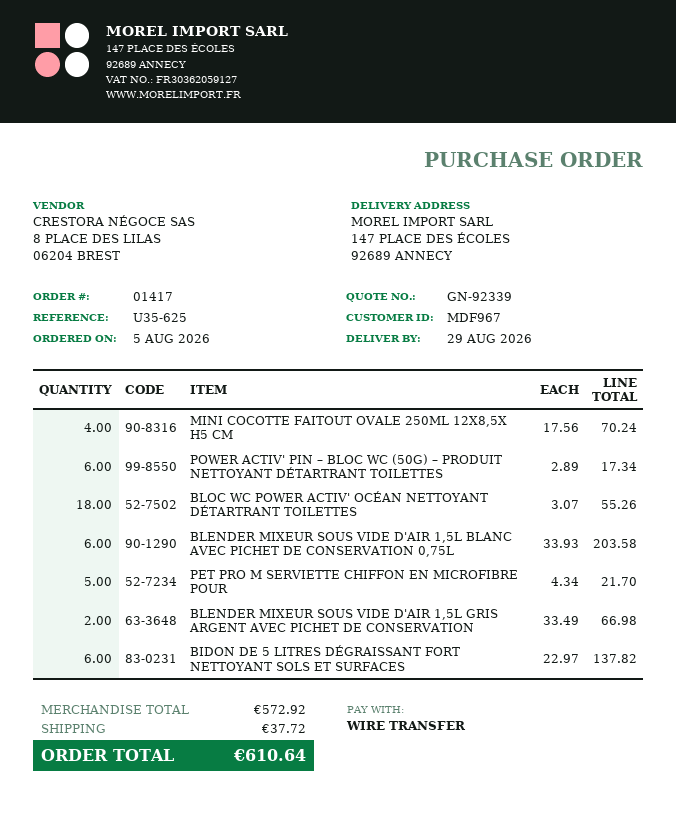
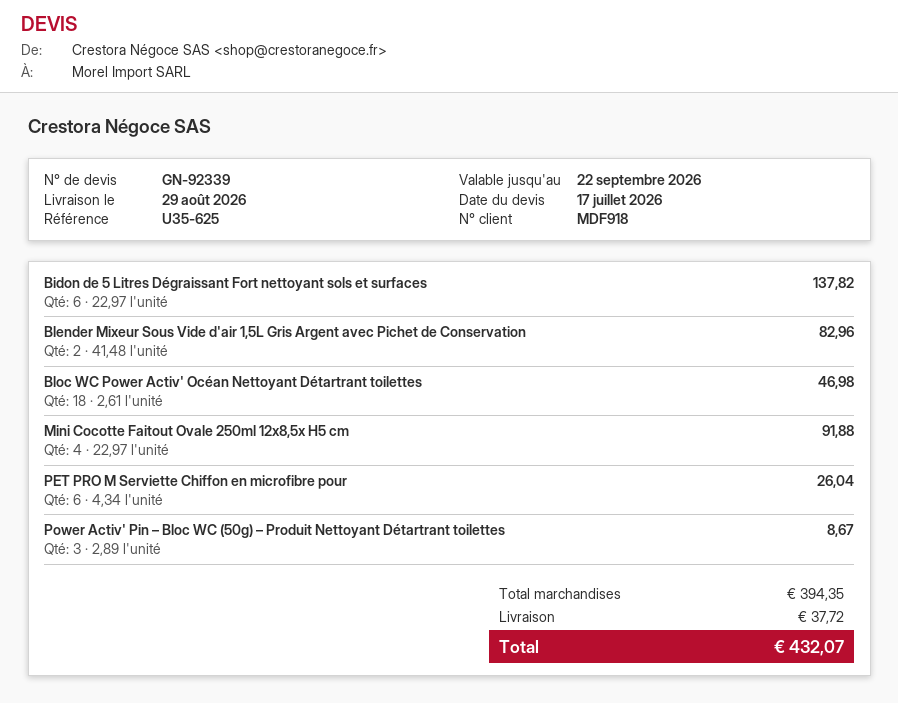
customer number: MDF967 -> MDF918
MINI COCOTTE FAITOUT OVALE 250ML 12X8,5X H5 CM: 4 x 17.56 = 70.24 -> 4 x 22.97 = 91.88
POWER ACTIV' PIN – BLOC WC (50G) – PRODUIT NETTOYANT DÉTARTRANT TOILETTES: 6 x 2.89 = 17.34 -> 3 x 2.89 = 8.67
BLOC WC POWER ACTIV' OCÉAN NETTOYANT DÉTARTRANT TOILETTES: 18 x 3.07 = 55.26 -> 18 x 2.61 = 46.98
BLENDER MIXEUR SOUS VIDE D'AIR 1,5L BLANC AVEC PICHET DE CONSERVATION 0,75L: 6 x 33.93 = 203.58 -> none
PET PRO M SERVIETTE CHIFFON EN MICROFIBRE POUR: 5 x 4.34 = 21.70 -> 6 x 4.34 = 26.04
BLENDER MIXEUR SOUS VIDE D'AIR 1,5L GRIS ARGENT AVEC PICHET DE CONSERVATION: 2 x 33.49 = 66.98 -> 2 x 41.48 = 82.96
subtotal: 572.92 -> 394.35
total: 610.64 -> 432.07

